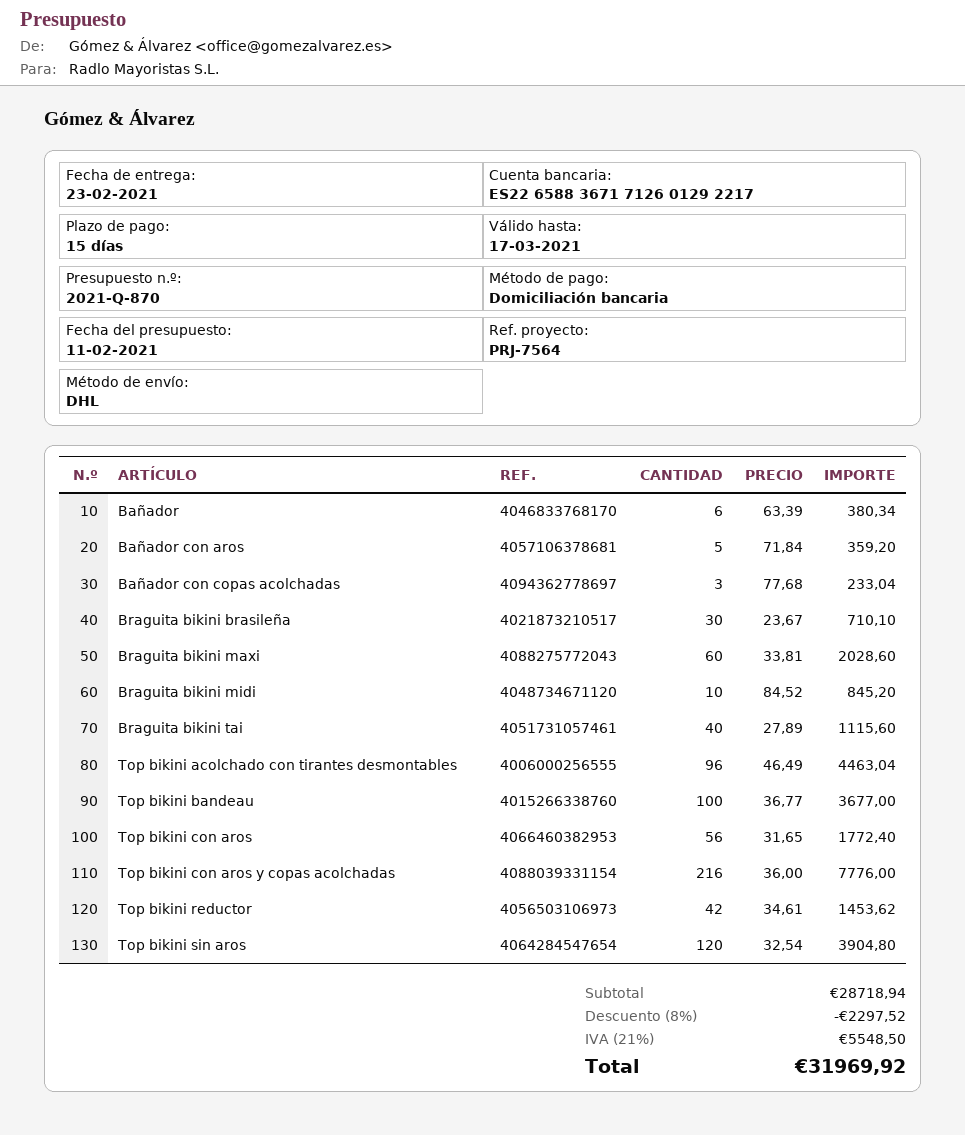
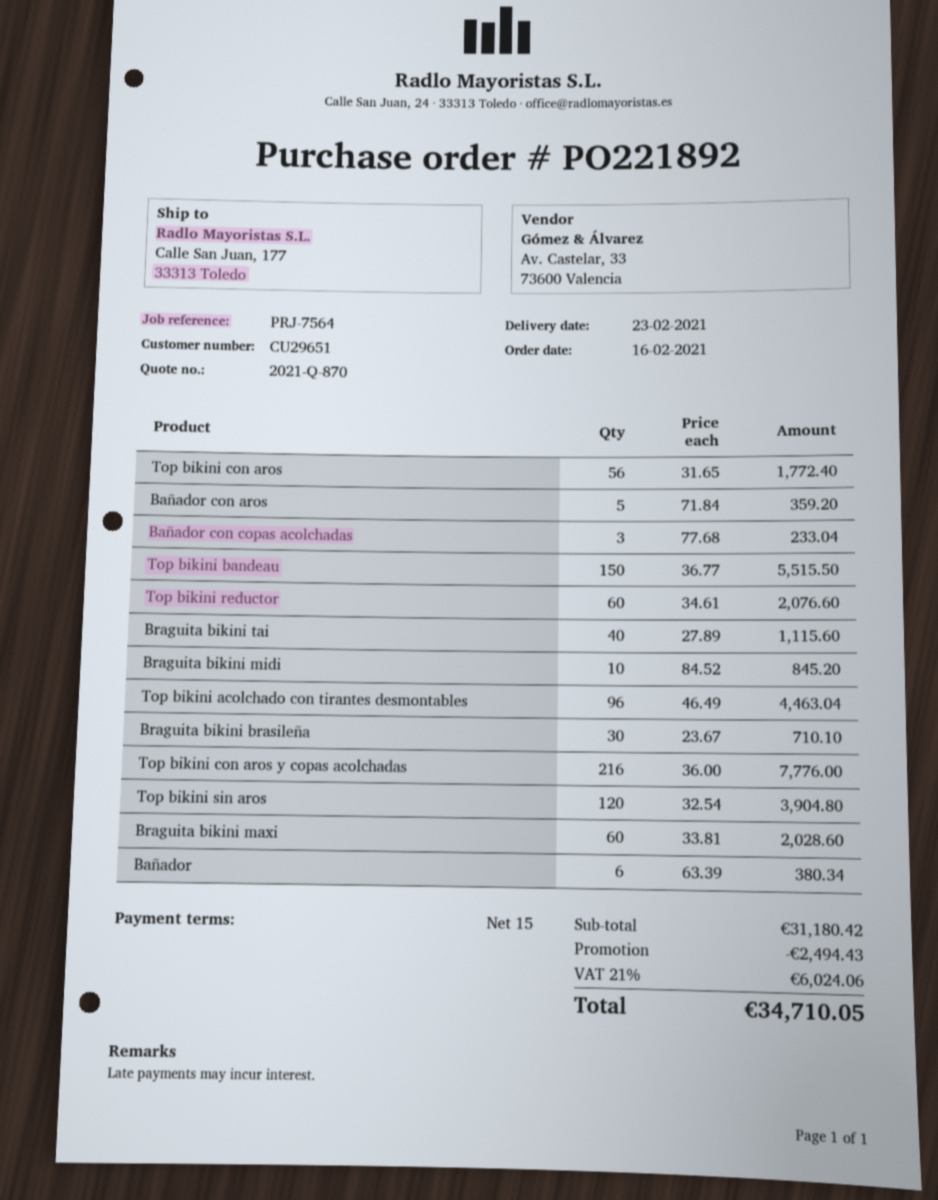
Top bikini bandeau: 100 x 36.77 = 3677.00 -> 150 x 36.77 = 5515.50
Top bikini reductor: 42 x 34.61 = 1453.62 -> 60 x 34.61 = 2076.60
subtotal: 28718.94 -> 31180.42
discount: 2297.52 -> 2494.43
tax: 21% = 5548.50 -> 21% = 6024.06
total: 31969.92 -> 34710.05

